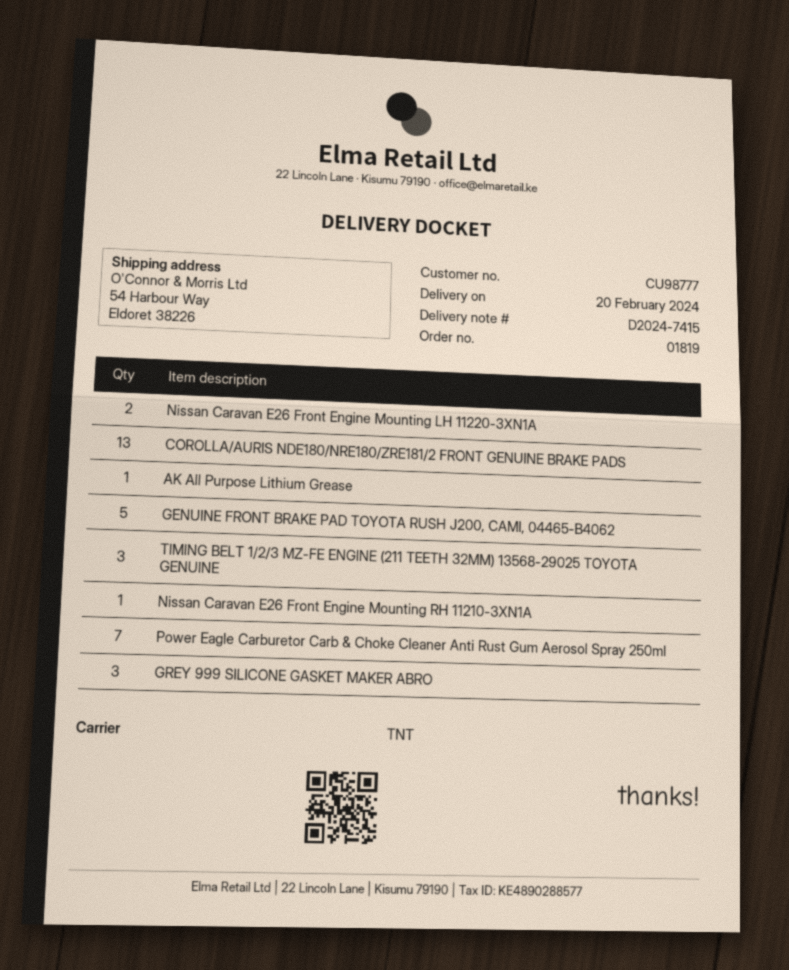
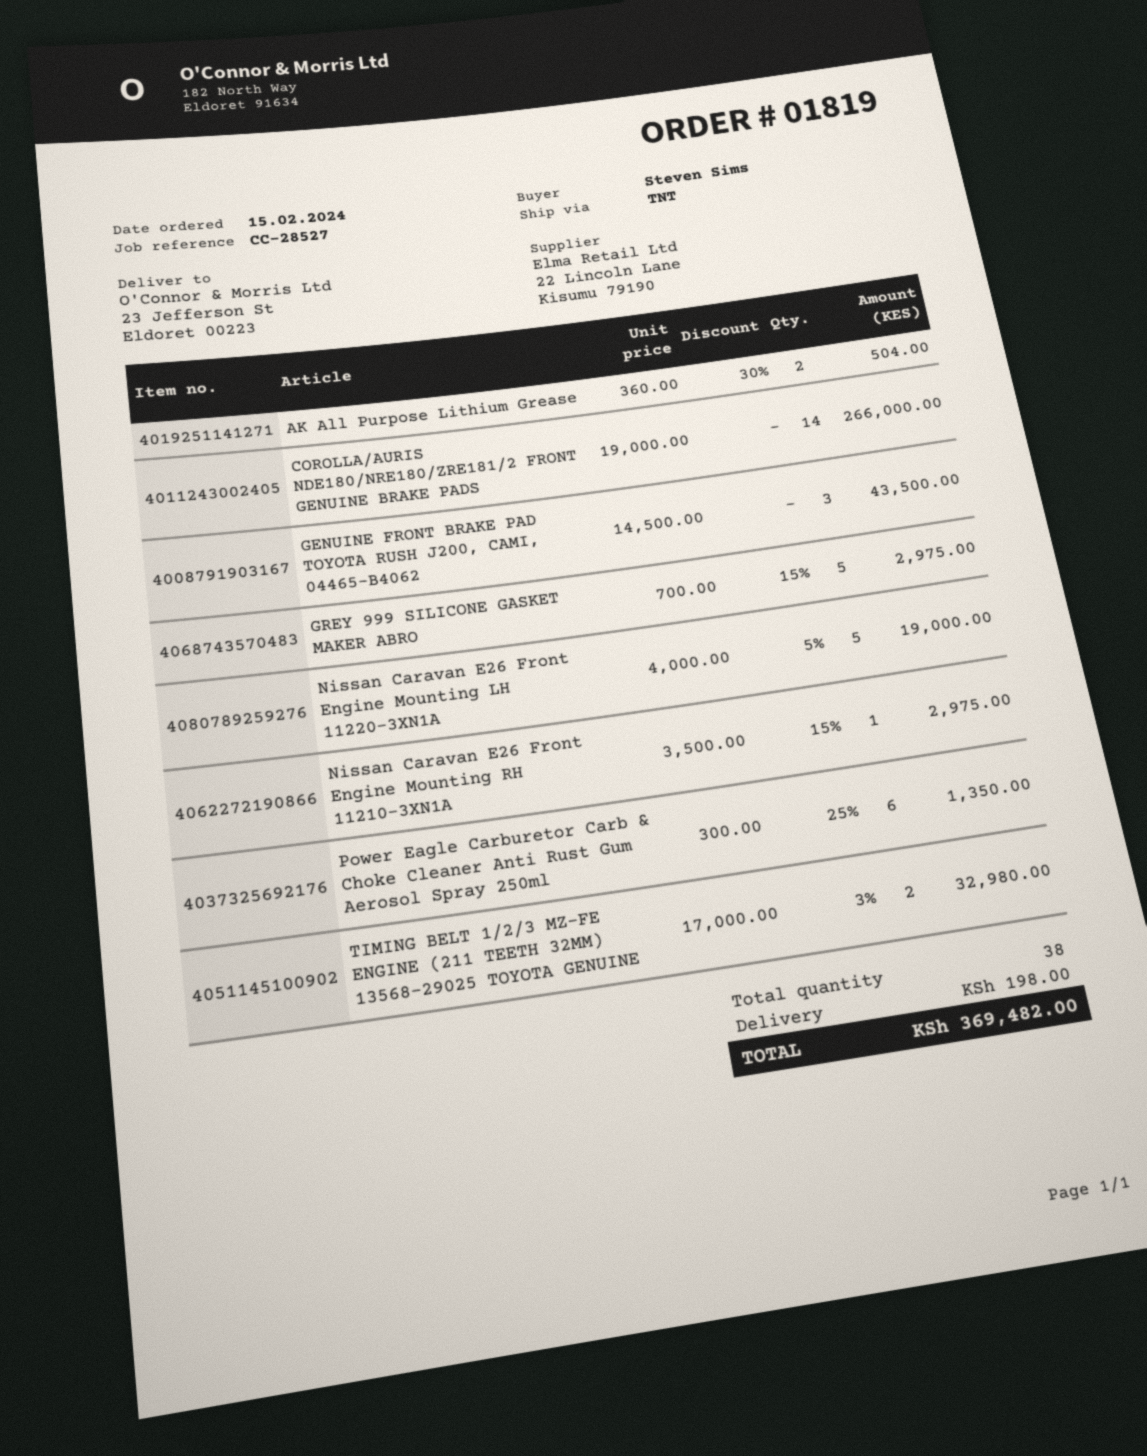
ship to: 54 Harbour Way, Eldoret 38226 -> 23 Jefferson St, Eldoret 00223
Nissan Caravan E26 Front Engine Mounting LH 11220-3XN1A: 2 -> 5
COROLLA/AURIS NDE180/NRE180/ZRE181/2 FRONT GENUINE BRAKE PADS: 13 -> 14
AK All Purpose Lithium Grease: 1 -> 2
GENUINE FRONT BRAKE PAD TOYOTA RUSH J200, CAMI, 04465-B4062: 5 -> 3
TIMING BELT 1/2/3 MZ-FE ENGINE (211 TEETH 32MM) 13568-29025 TOYOTA GENUINE: 3 -> 2
Power Eagle Carburetor Carb & Choke Cleaner Anti Rust Gum Aerosol Spray 250ml: 7 -> 6
GREY 999 SILICONE GASKET MAKER ABRO: 3 -> 5

